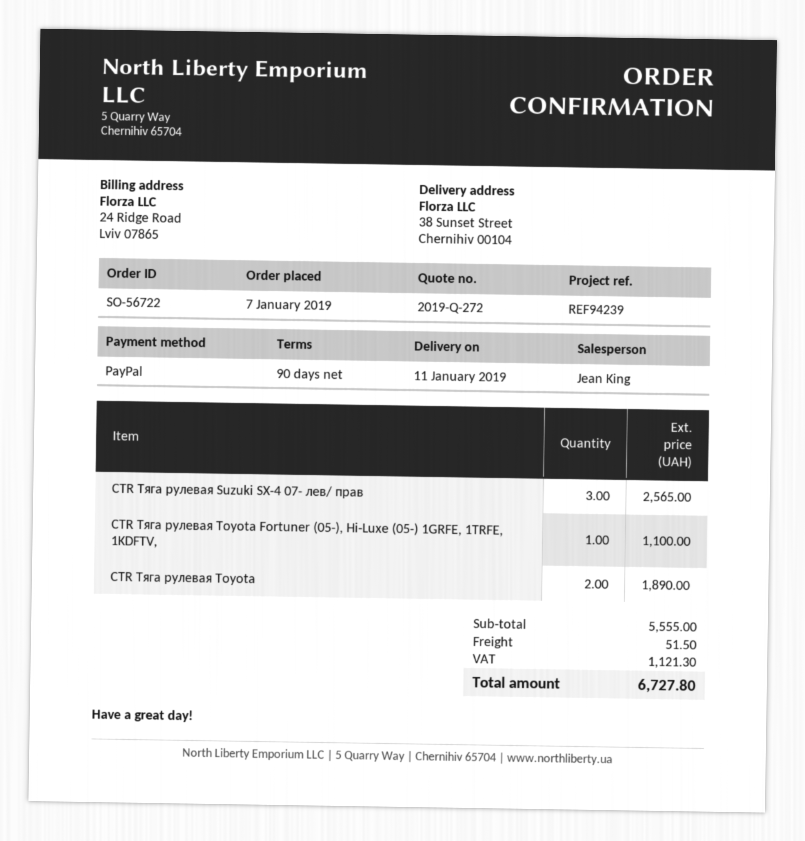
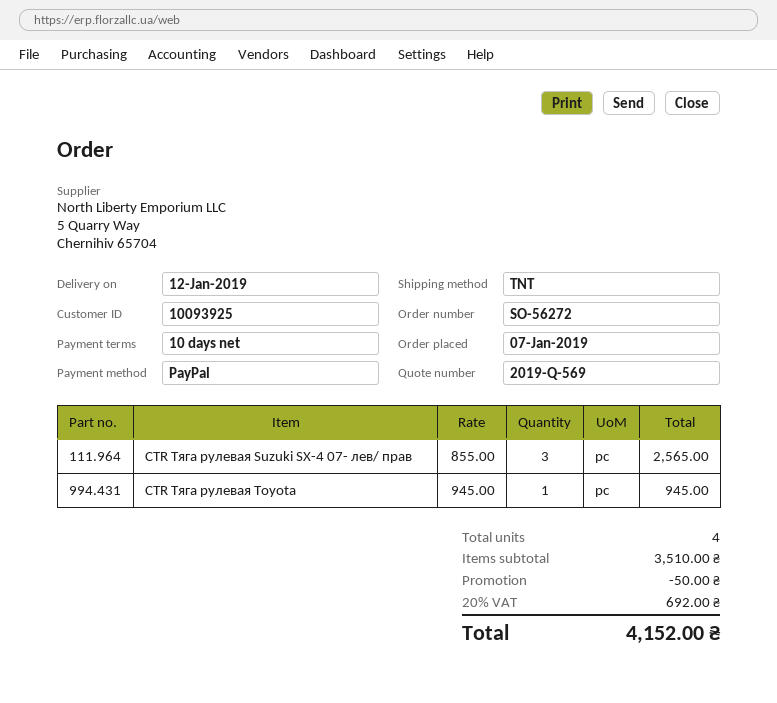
quote number: 2019-Q-272 -> 2019-Q-569
order number: SO-56722 -> SO-56272
delivery date: 2019-01-11 -> 2019-01-12
payment terms: 90 days -> 10 days
CTR Тяга рулевая Toyota Fortuner (05-), Hi-Luxe (05-) 1GRFE, 1TRFE, 1KDFTV,: 1 for 1100.00 -> none
CTR Тяга рулевая Toyota: 2 for 1890.00 -> 1 for 945.00
subtotal: 5555.00 -> 3510.00
discount: none -> 50.00
shipping: 51.50 -> none
tax: 1121.30 -> 692.00
total: 6727.80 -> 4152.00

